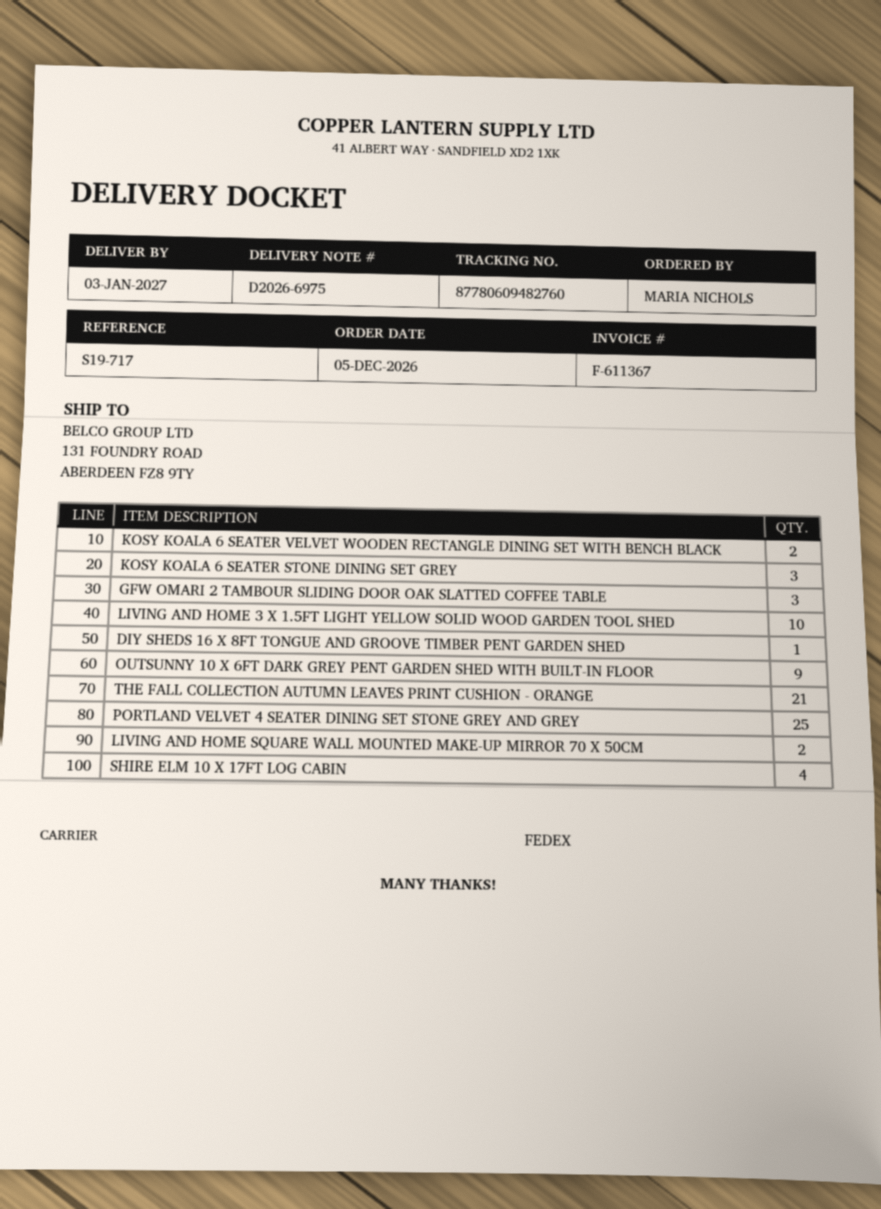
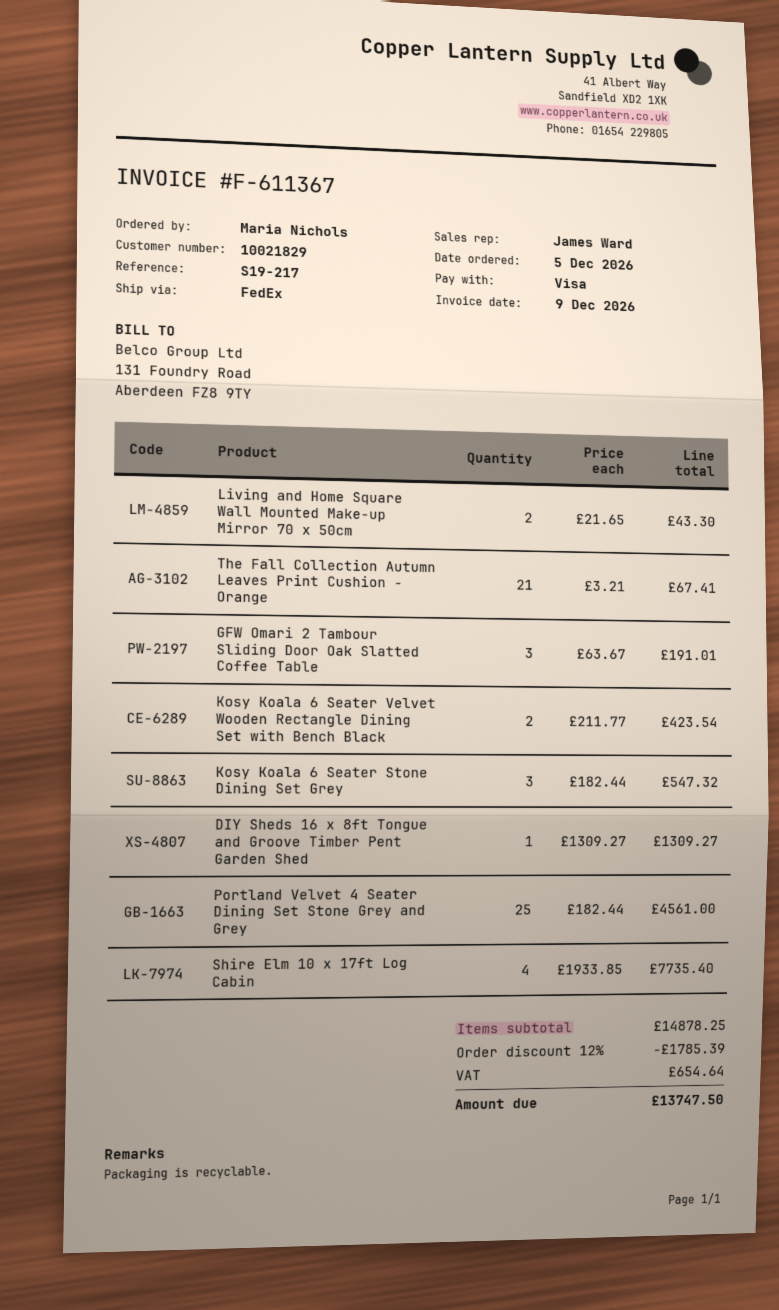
reference: S19-717 -> S19-217
LIVING AND HOME 3 X 1.5FT LIGHT YELLOW SOLID WOOD GARDEN TOOL SHED: 10 -> none
OUTSUNNY 10 X 6FT DARK GREY PENT GARDEN SHED WITH BUILT-IN FLOOR: 9 -> none

